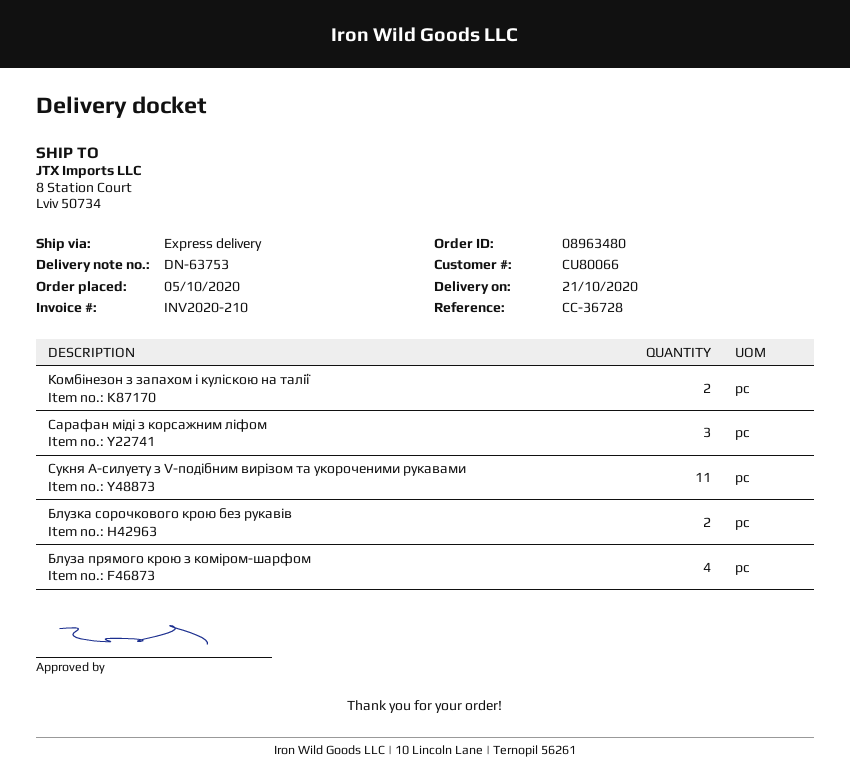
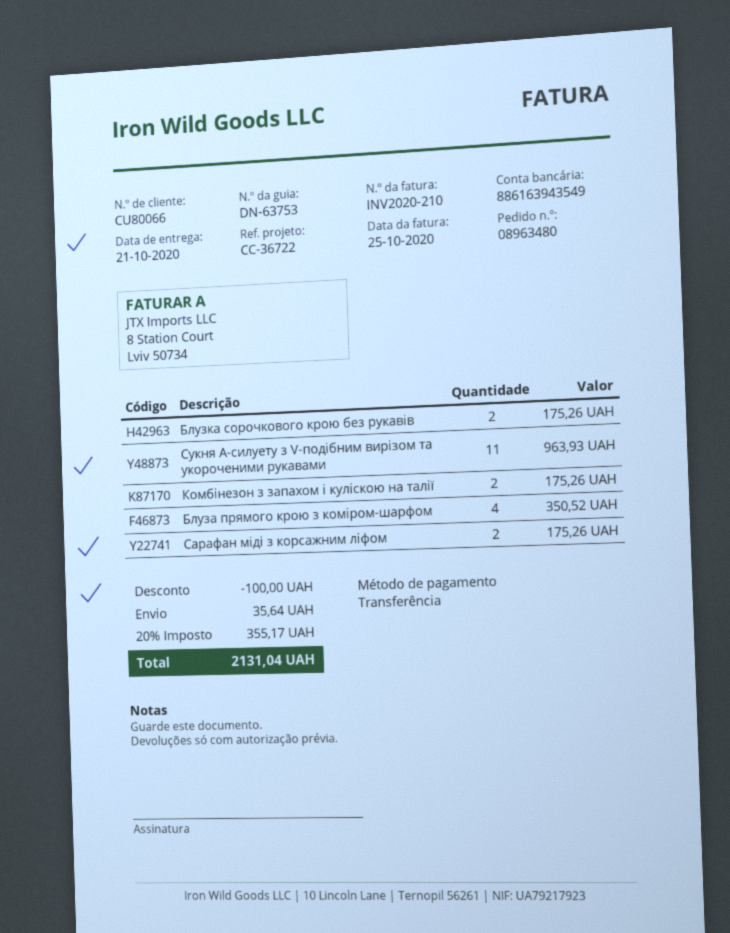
reference: CC-36728 -> CC-36722
Сарафан міді з корсажним ліфом: 3 -> 2

